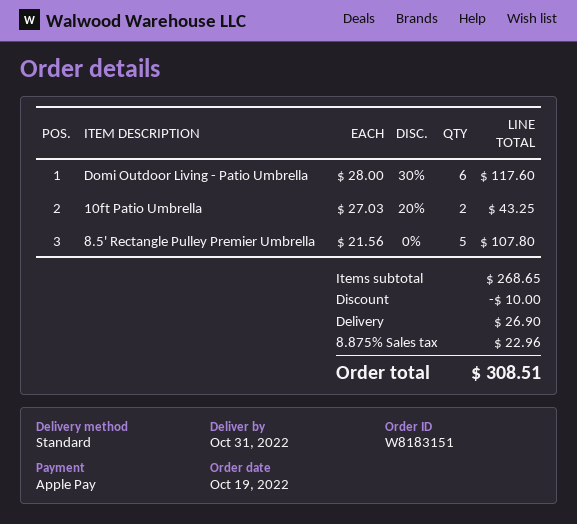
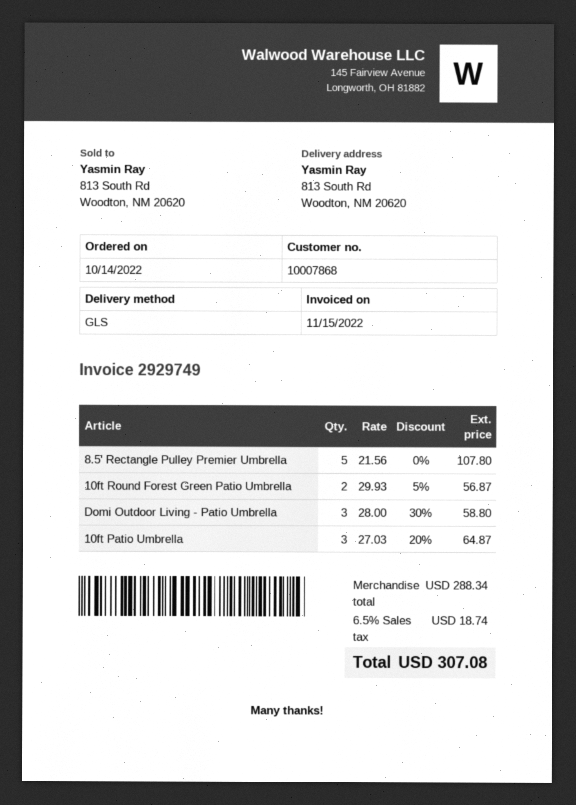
order date: 2022-10-19 -> 2022-10-14
shipping method: standard -> GLS
Domi Outdoor Living - Patio Umbrella: 6 x 28.00 - 30% = 117.60 -> 3 x 28.00 - 30% = 58.80
10ft Patio Umbrella: 2 x 27.03 - 20% = 43.25 -> 3 x 27.03 - 20% = 64.87
10ft Round Forest Green Patio Umbrella: none -> 2 x 29.93 - 5% = 56.87
subtotal: 268.65 -> 288.34
discount: 10.00 -> none
shipping: 26.90 -> none
tax: 8.875% = 22.96 -> 6.5% = 18.74
total: 308.51 -> 307.08

